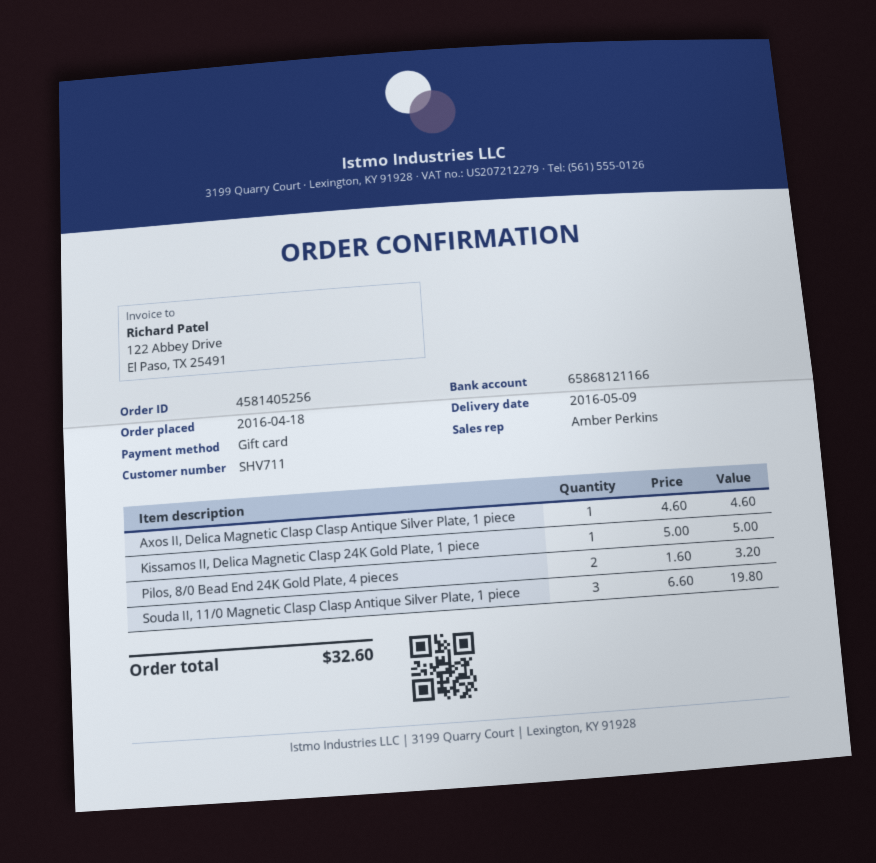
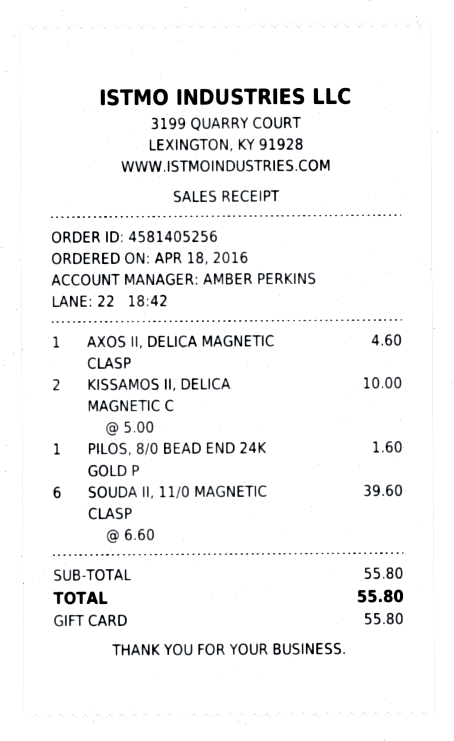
Kissamos II, Delica Magnetic Clasp 24K Gold Plate, 1 piece: 1 x 5.00 = 5.00 -> 2 x 5.00 = 10.00
Pilos, 8/0 Bead End 24K Gold Plate, 4 pieces: 2 x 1.60 = 3.20 -> 1 x 1.60 = 1.60
Souda II, 11/0 Magnetic Clasp Clasp Antique Silver Plate, 1 piece: 3 x 6.60 = 19.80 -> 6 x 6.60 = 39.60
total: 32.60 -> 55.80

